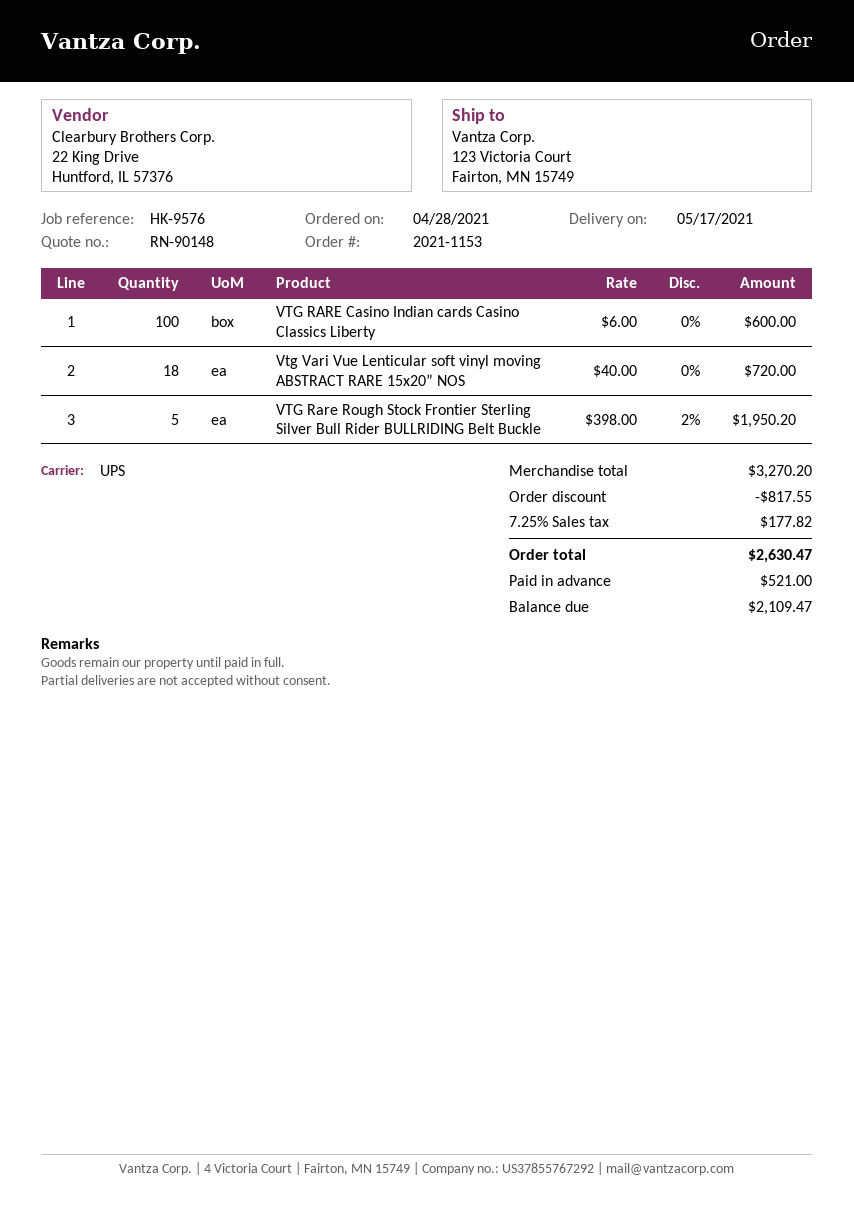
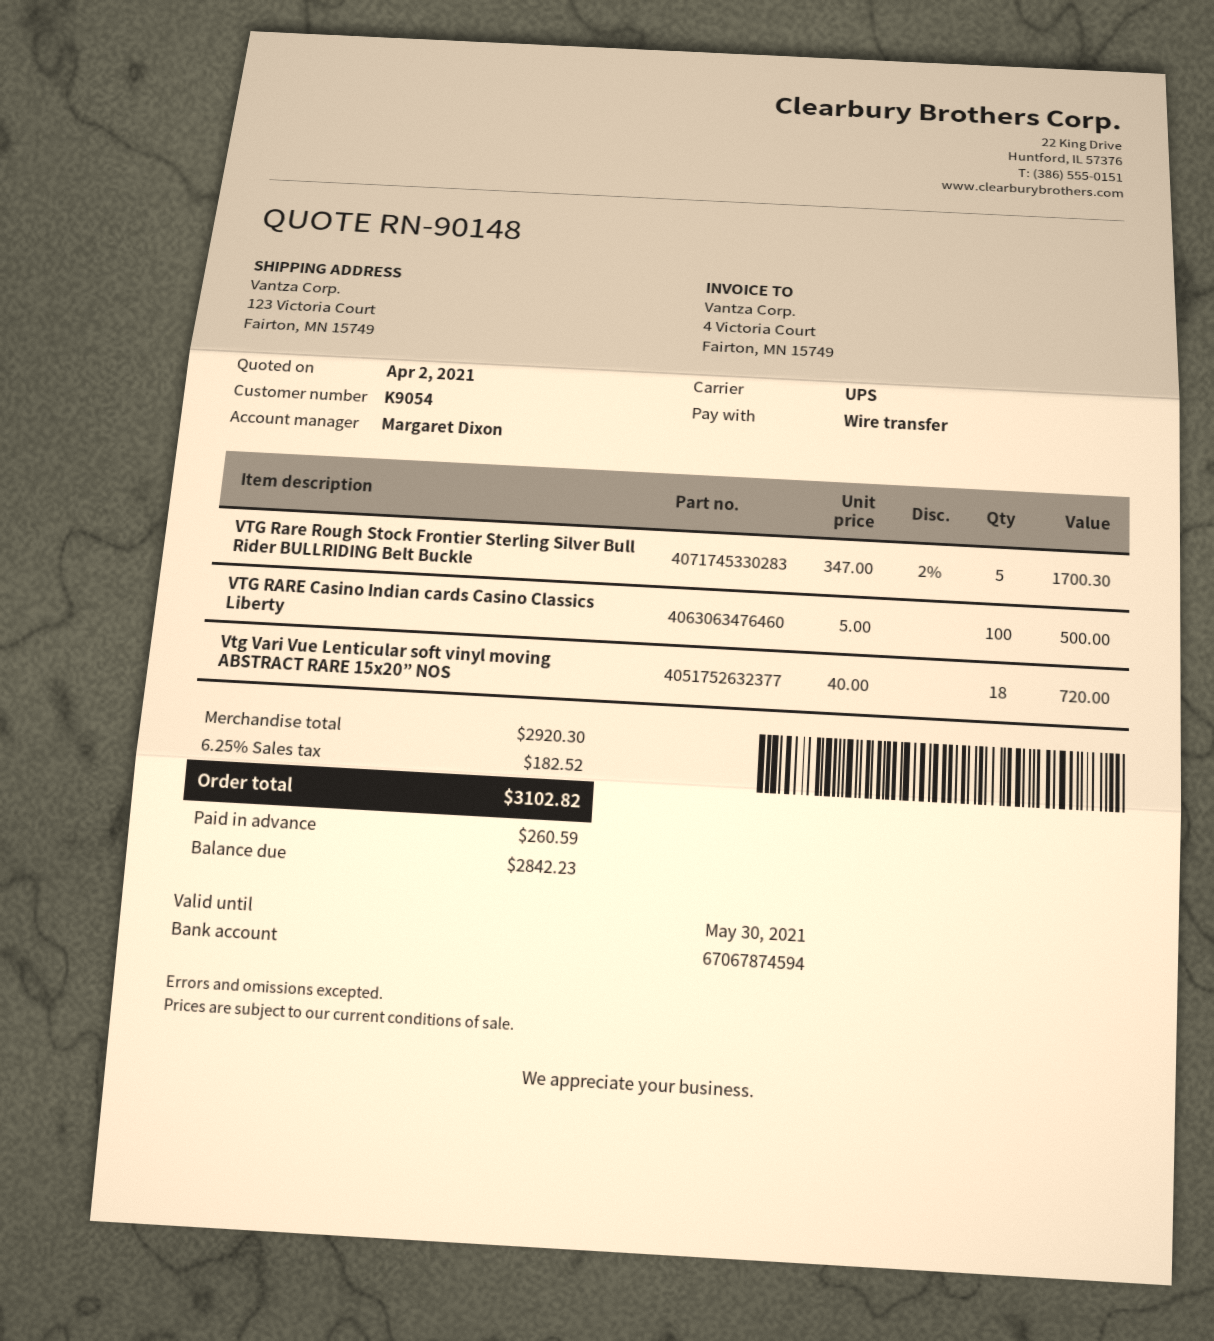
VTG RARE Casino Indian cards Casino Classics Liberty: 100 x 6.00 = 600.00 -> 100 x 5.00 = 500.00
VTG Rare Rough Stock Frontier Sterling Silver Bull Rider BULLRIDING Belt Buckle: 5 x 398.00 - 2% = 1950.20 -> 5 x 347.00 - 2% = 1700.30
subtotal: 3270.20 -> 2920.30
discount: 817.55 -> none
tax: 7.25% = 177.82 -> 6.25% = 182.52
total: 2630.47 -> 3102.82
deposit: 521.00 -> 260.59
balance: 2109.47 -> 2842.23

